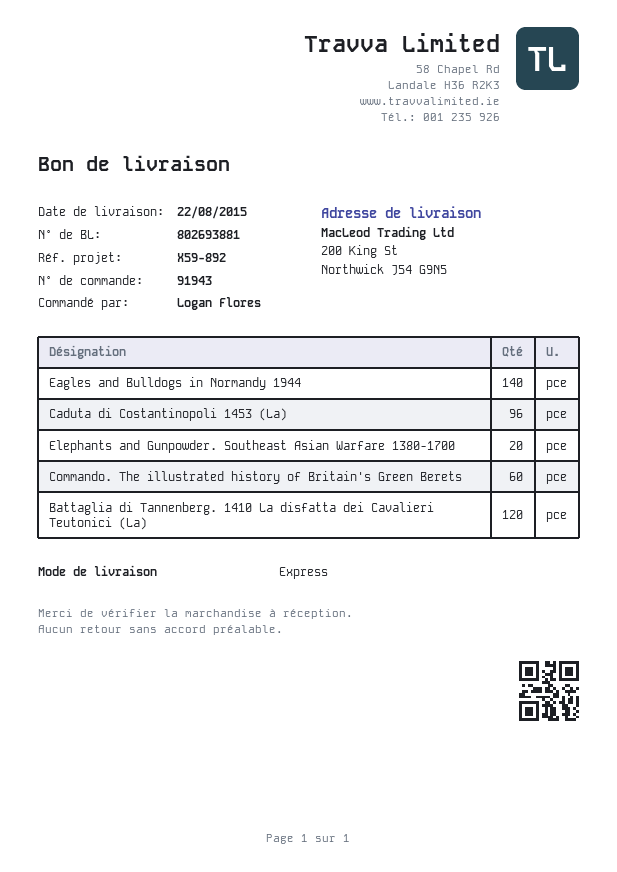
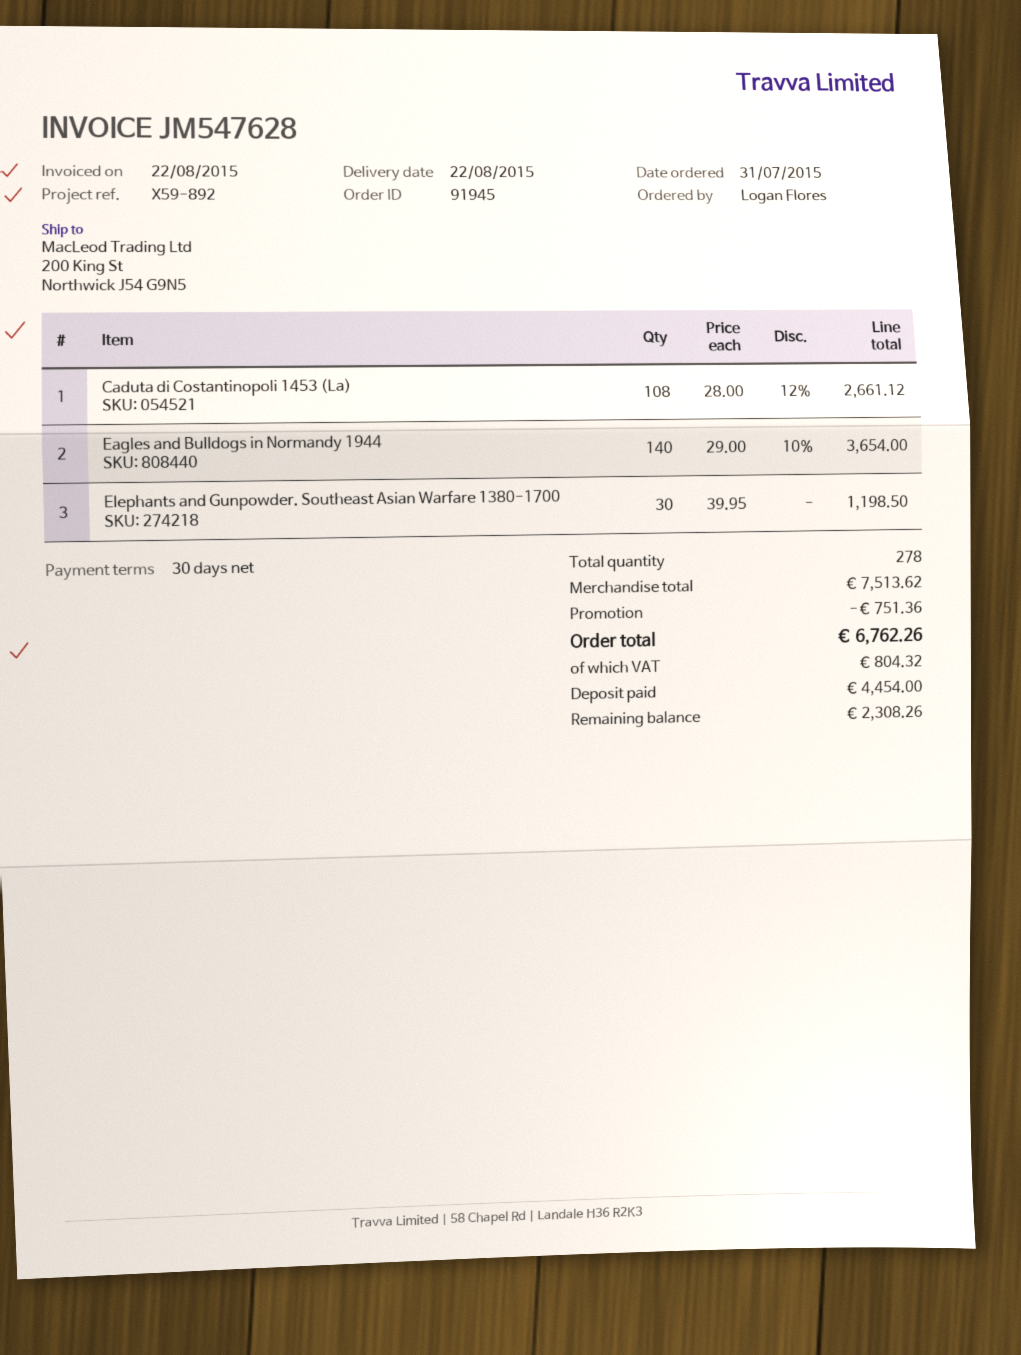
order number: 91943 -> 91945
Caduta di Costantinopoli 1453 (La): 96 -> 108
Elephants and Gunpowder. Southeast Asian Warfare 1380-1700: 20 -> 30
Commando. The illustrated history of Britain's Green Berets: 60 -> none
Battaglia di Tannenberg. 1410 La disfatta dei Cavalieri Teutonici (La): 120 -> none

